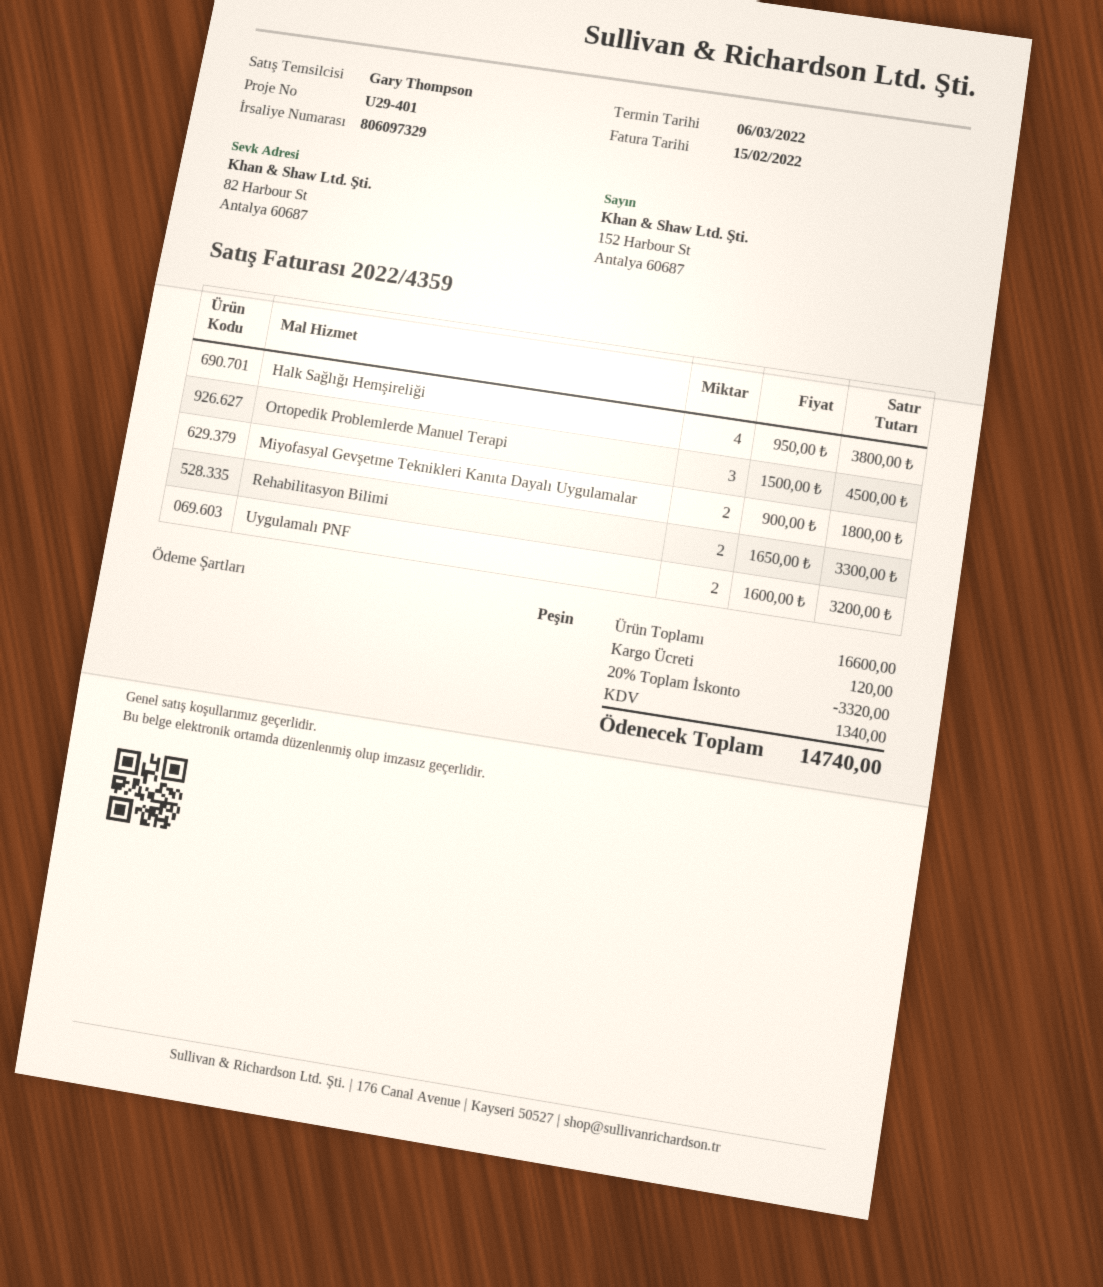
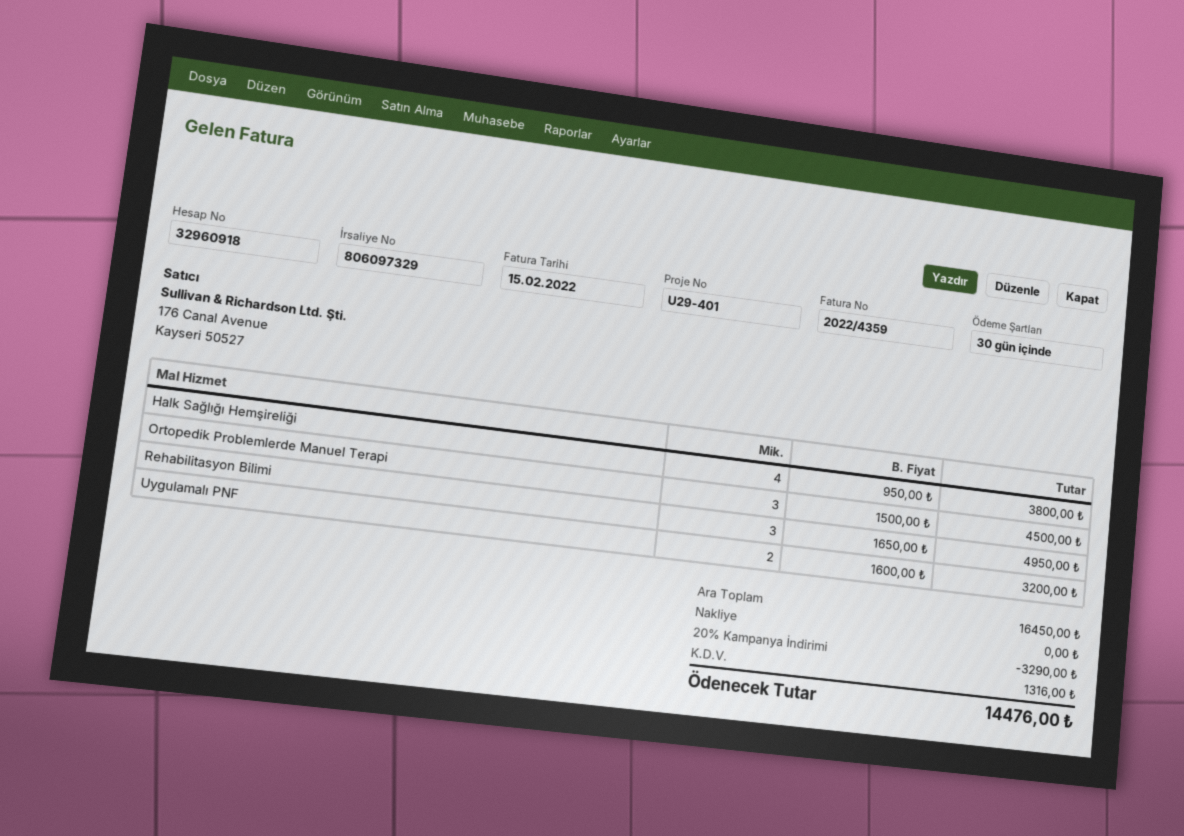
payment terms: on receipt -> 30 days
Miyofasyal Gevşetme Teknikleri Kanıta Dayalı Uygulamalar: 2 x 900.00 = 1800.00 -> none
Rehabilitasyon Bilimi: 2 x 1650.00 = 3300.00 -> 3 x 1650.00 = 4950.00
subtotal: 16600.00 -> 16450.00
discount: 20% = 3320.00 -> 20% = 3290.00
shipping: 120.00 -> 0.00
tax: 1340.00 -> 1316.00
total: 14740.00 -> 14476.00

